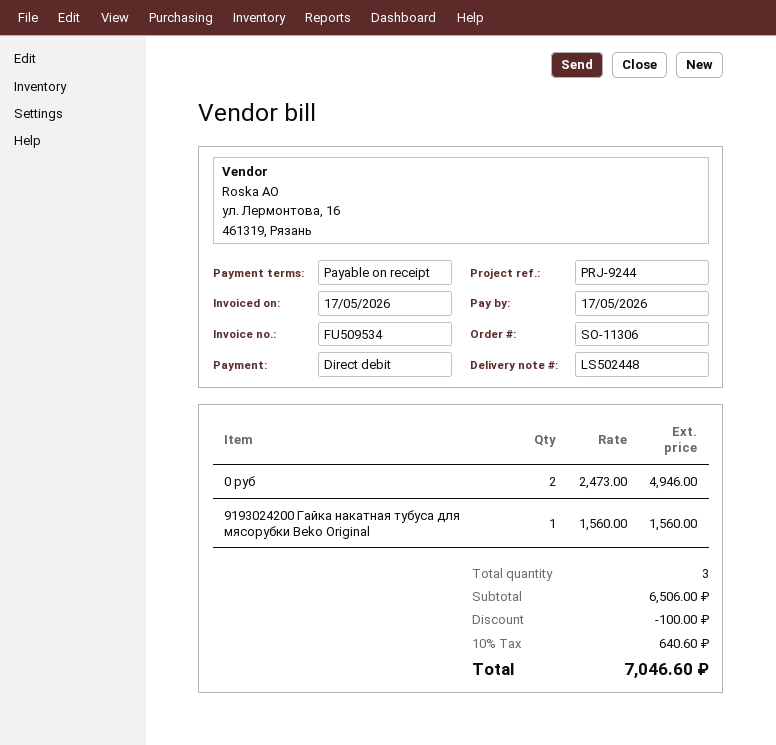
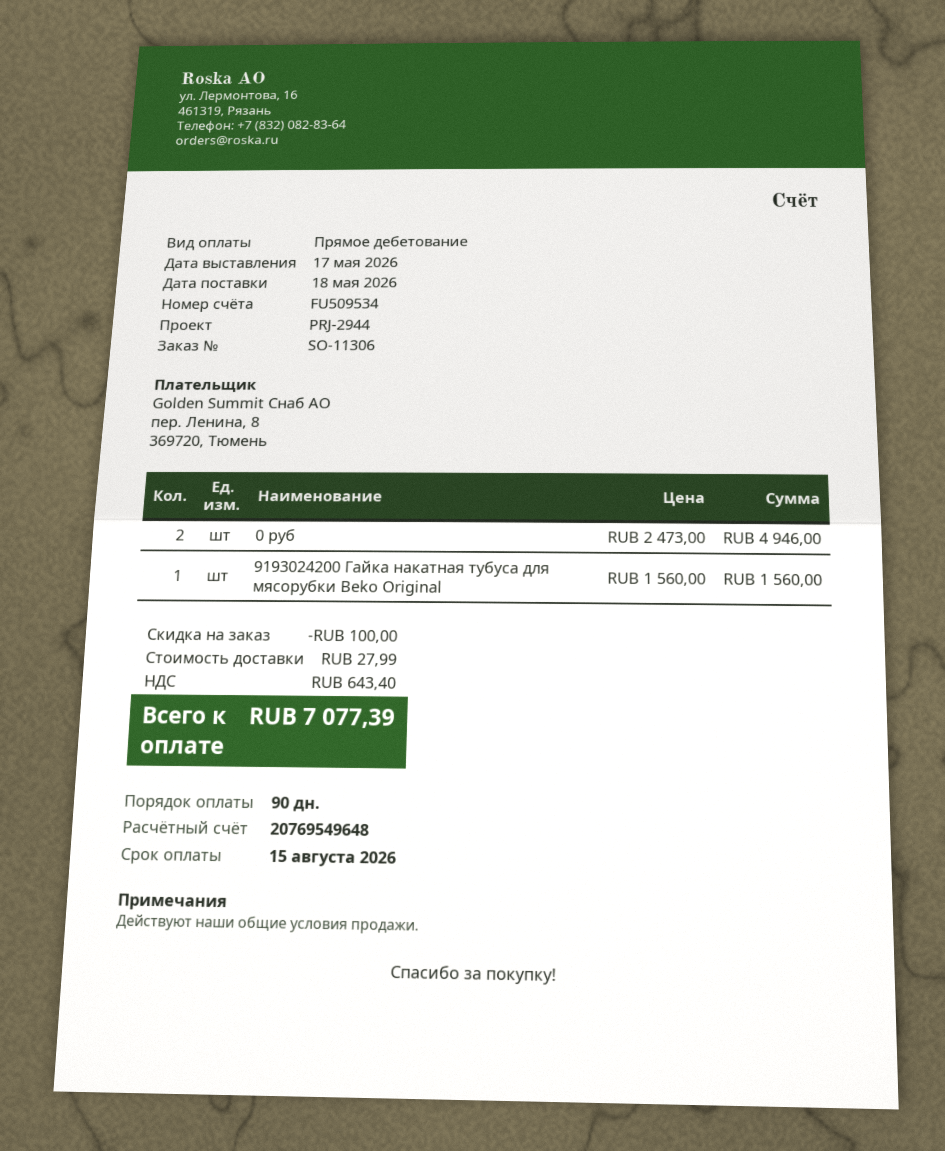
payment terms: on receipt -> 90 days
due date: 2026-05-17 -> 2026-08-15
reference: PRJ-9244 -> PRJ-2944
shipping: none -> 27.99
tax: 640.60 -> 643.40
total: 7046.60 -> 7077.39

